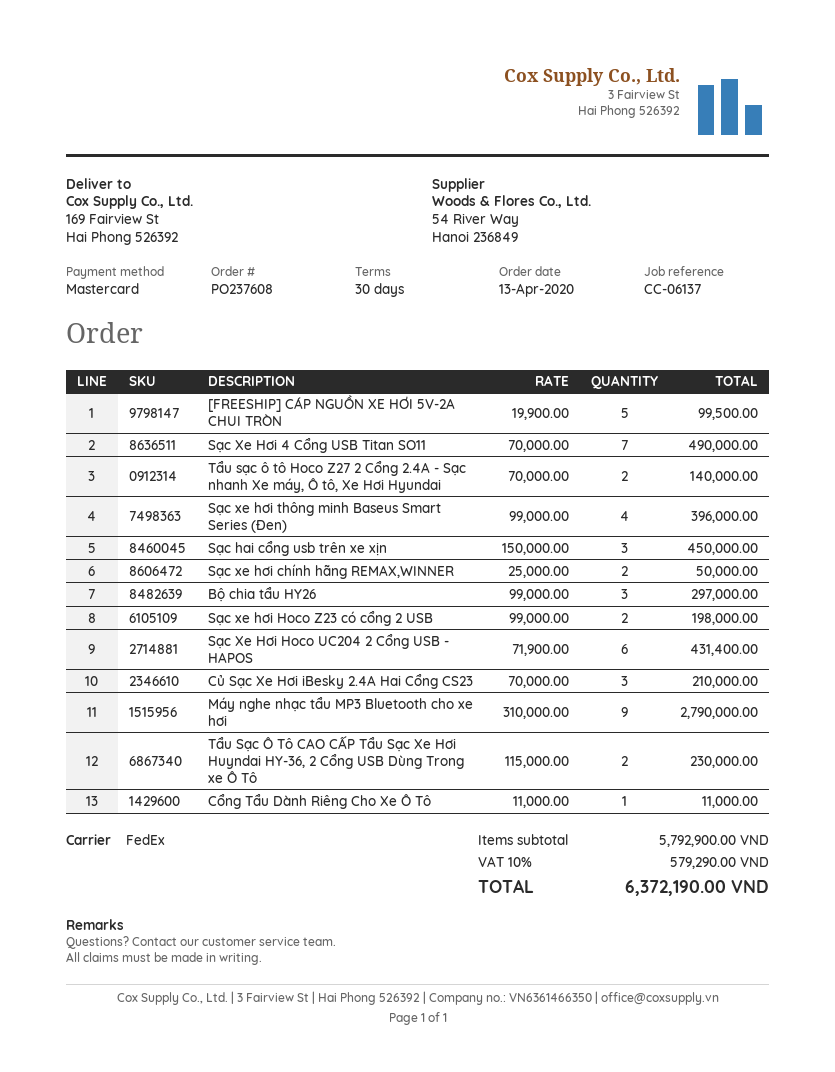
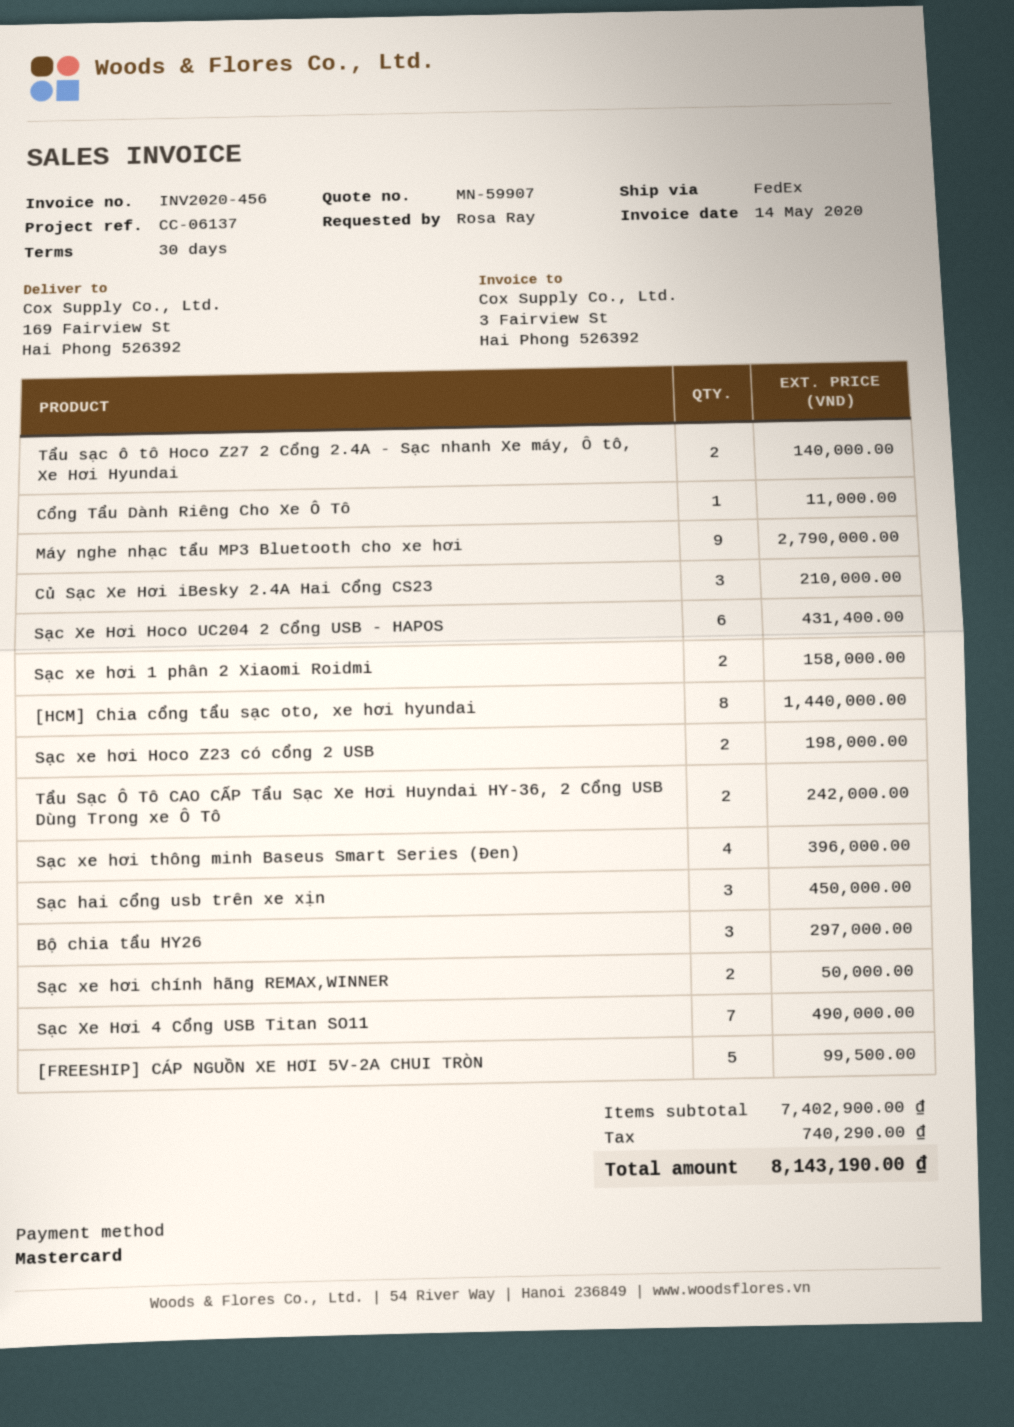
Tẩu Sạc Ô Tô CAO CẤP Tẩu Sạc Xe Hơi Huyndai HY-36, 2 Cổng USB Dùng Trong xe Ô Tô: 2 for 230000.00 -> 2 for 242000.00
Sạc xe hơi 1 phân 2 Xiaomi Roidmi: none -> 2 for 158000.00
[HCM] Chia cổng tẩu sạc oto, xe hơi hyundai: none -> 8 for 1440000.00
subtotal: 5792900.00 -> 7402900.00
tax: 579290.00 -> 740290.00
total: 6372190.00 -> 8143190.00

